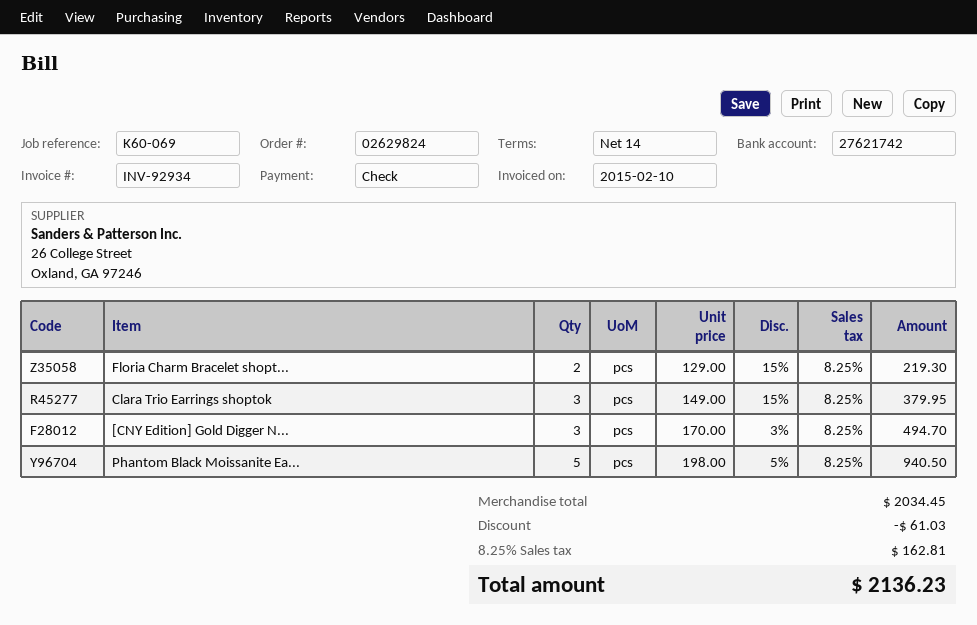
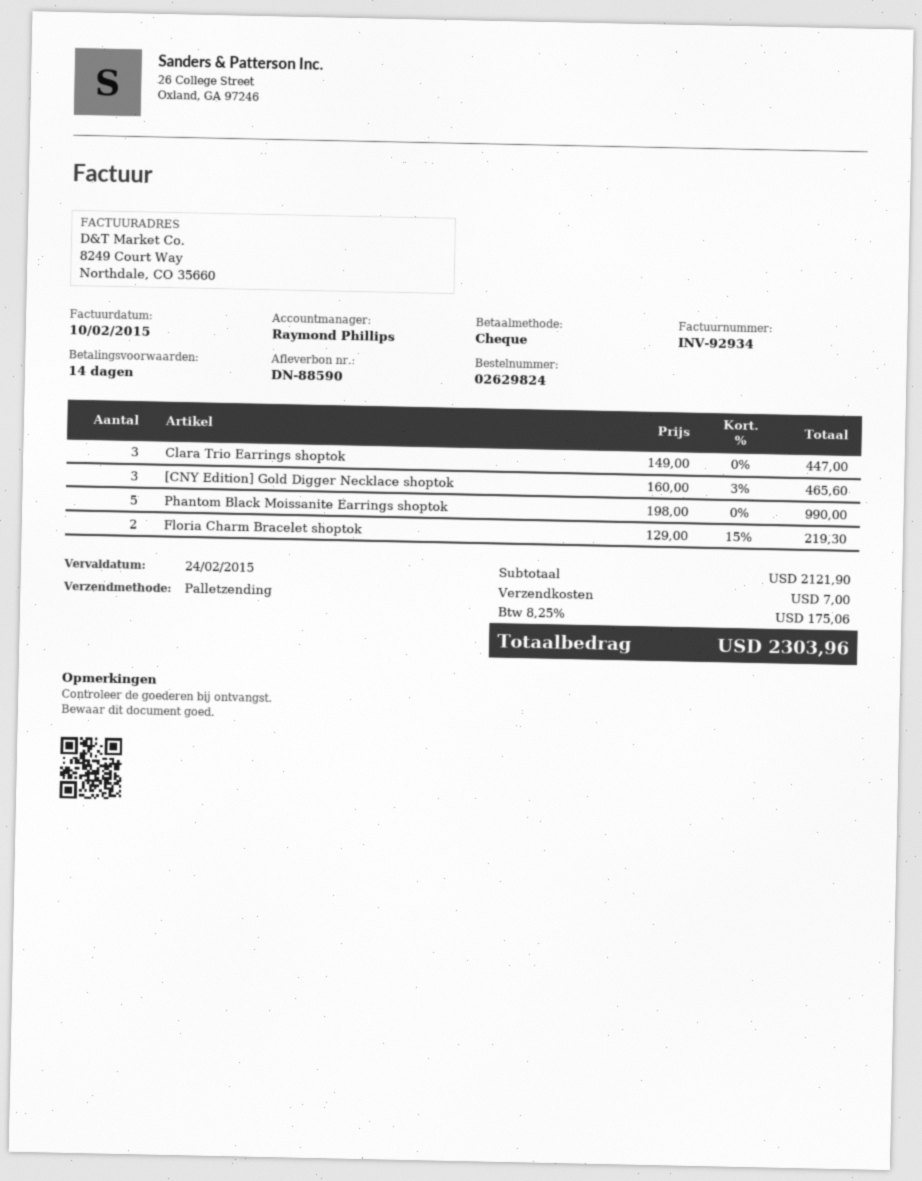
Clara Trio Earrings shoptok: 3 x 149.00 - 15% = 379.95 -> 3 x 149.00 = 447.00
[CNY Edition] Gold Digger N...: 3 x 170.00 - 3% = 494.70 -> 3 x 160.00 - 3% = 465.60
Phantom Black Moissanite Ea...: 5 x 198.00 - 5% = 940.50 -> 5 x 198.00 = 990.00
subtotal: 2034.45 -> 2121.90
discount: 61.03 -> none
shipping: none -> 7.00
tax: 8.25% = 162.81 -> 8.25% = 175.06
total: 2136.23 -> 2303.96

